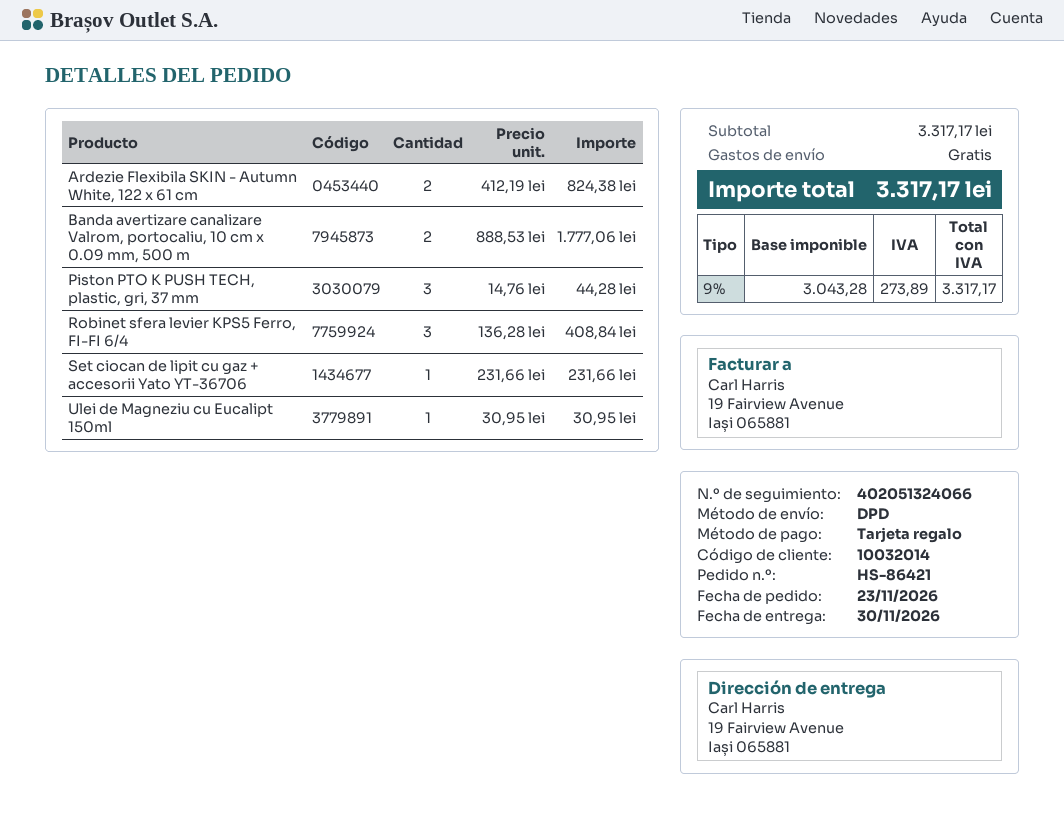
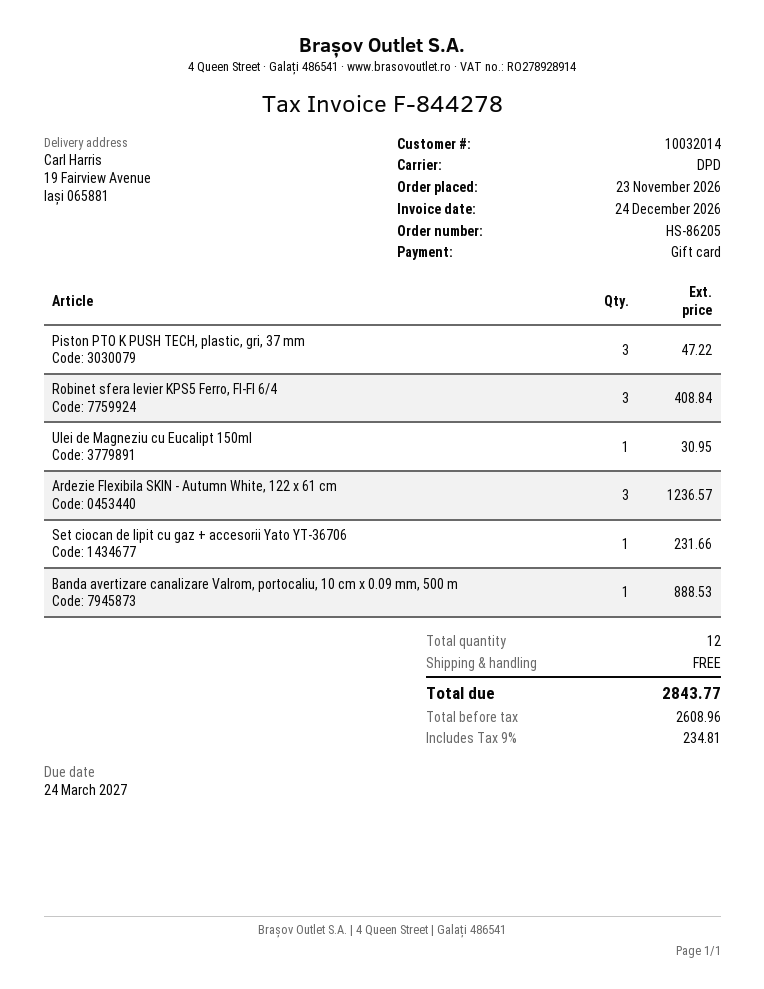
order number: HS-86421 -> HS-86205
Ardezie Flexibila SKIN - Autumn White, 122 x 61 cm: 2 for 824.38 -> 3 for 1236.57
Banda avertizare canalizare Valrom, portocaliu, 10 cm x 0.09 mm, 500 m: 2 for 1777.06 -> 1 for 888.53
Piston PTO K PUSH TECH, plastic, gri, 37 mm: 3 for 44.28 -> 3 for 47.22
net: 3043.28 -> 2608.96
tax: 9% = 273.89 -> 9% = 234.81
total: 3317.17 -> 2843.77

